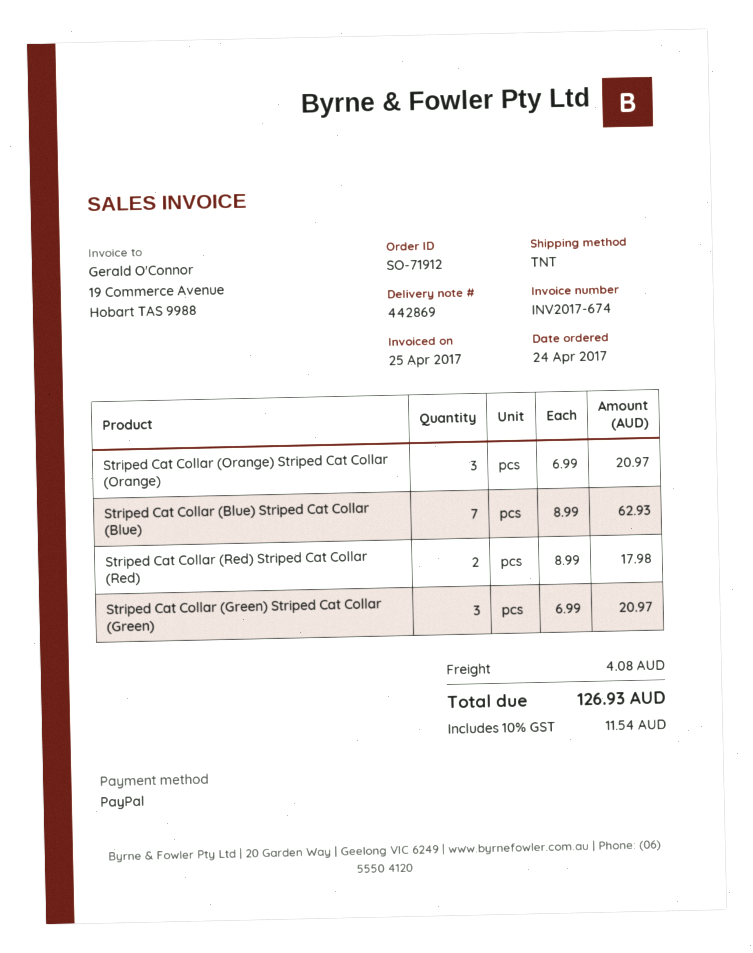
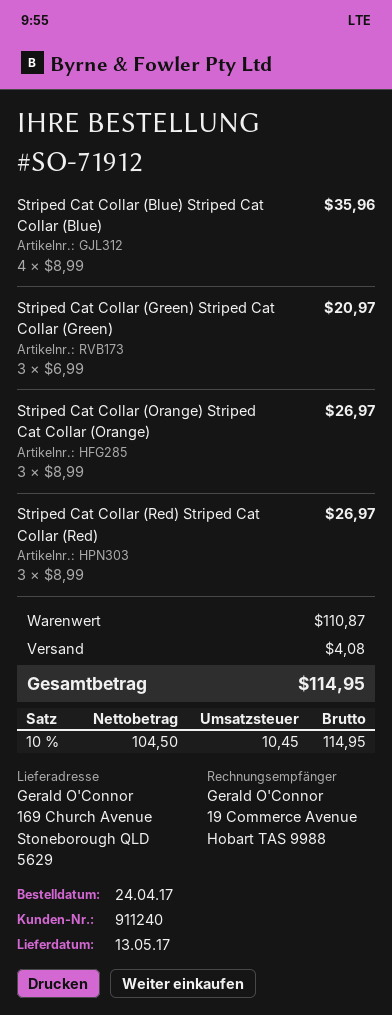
Striped Cat Collar (Orange) Striped Cat Collar (Orange): 3 x 6.99 = 20.97 -> 3 x 8.99 = 26.97
Striped Cat Collar (Blue) Striped Cat Collar (Blue): 7 x 8.99 = 62.93 -> 4 x 8.99 = 35.96
Striped Cat Collar (Red) Striped Cat Collar (Red): 2 x 8.99 = 17.98 -> 3 x 8.99 = 26.97
tax: 10% = 11.54 -> 10% = 10.45
total: 126.93 -> 114.95

